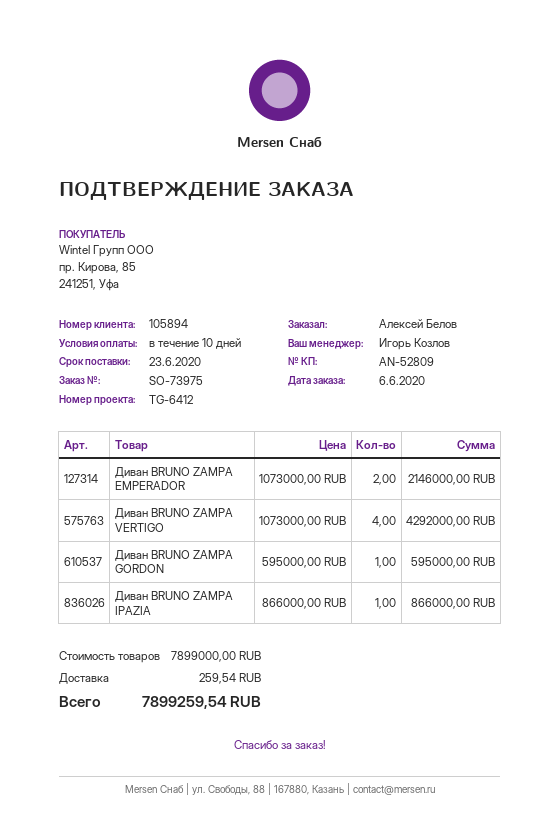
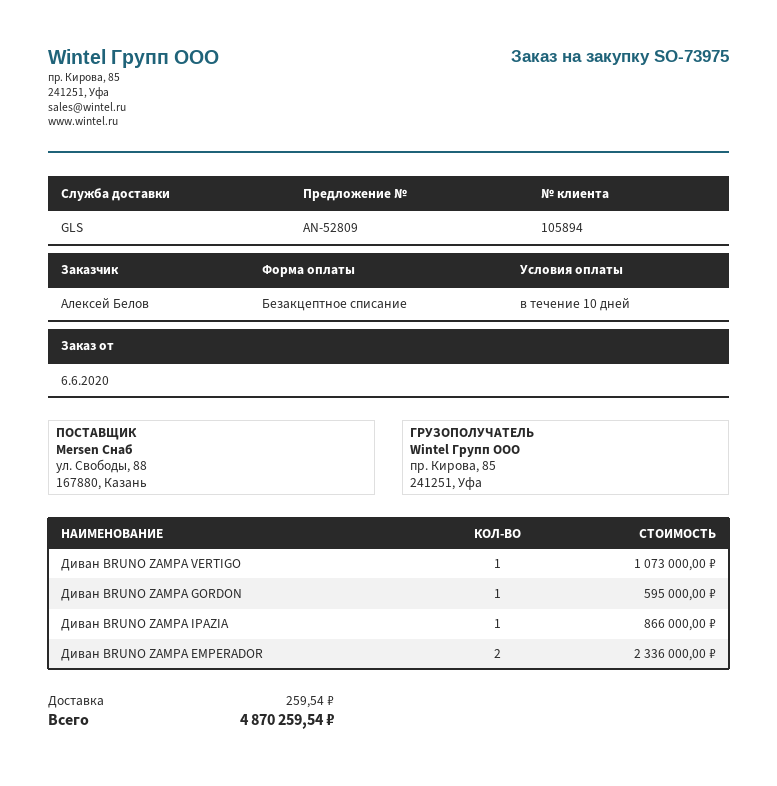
Диван BRUNO ZAMPA EMPERADOR: 2 for 2146000.00 -> 2 for 2336000.00
Диван BRUNO ZAMPA VERTIGO: 4 for 4292000.00 -> 1 for 1073000.00
total: 7899259.54 -> 4870259.54

